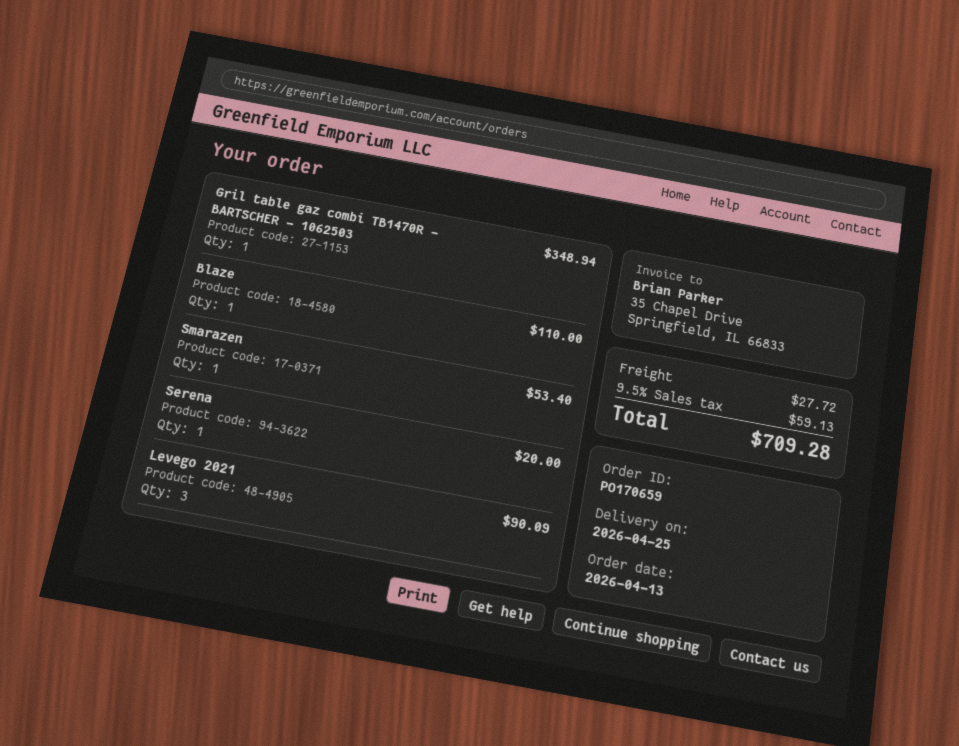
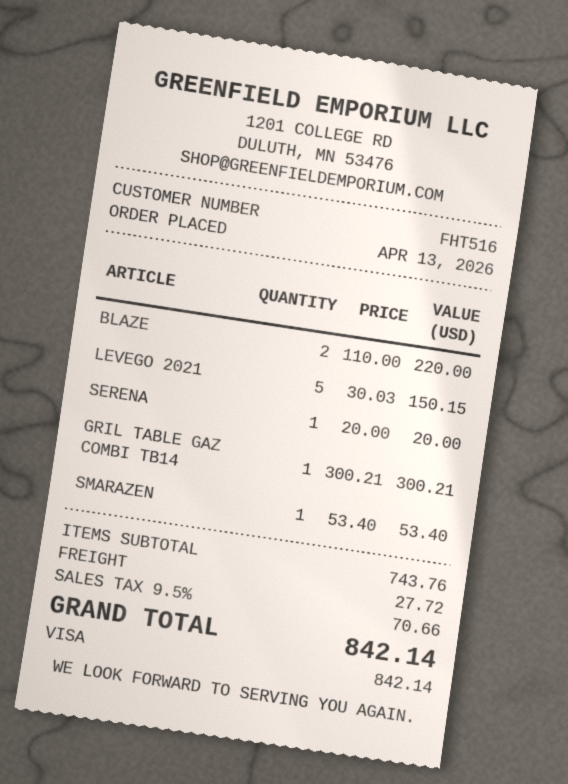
Gril table gaz combi TB1470R - BARTSCHER - 1062503: 1 for 348.94 -> 1 for 300.21
Blaze: 1 for 110.00 -> 2 for 220.00
Levego 2021: 3 for 90.09 -> 5 for 150.15
tax: 9.5% = 59.13 -> 9.5% = 70.66
total: 709.28 -> 842.14

